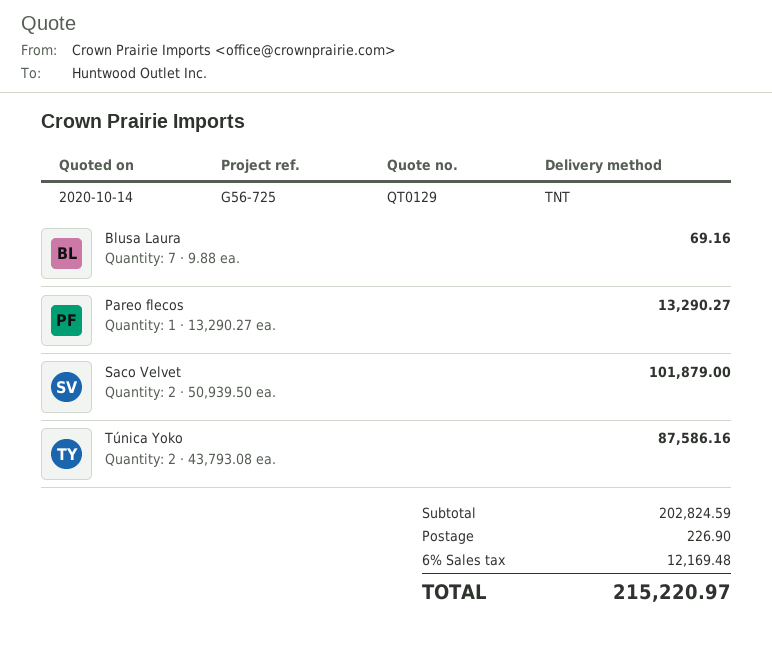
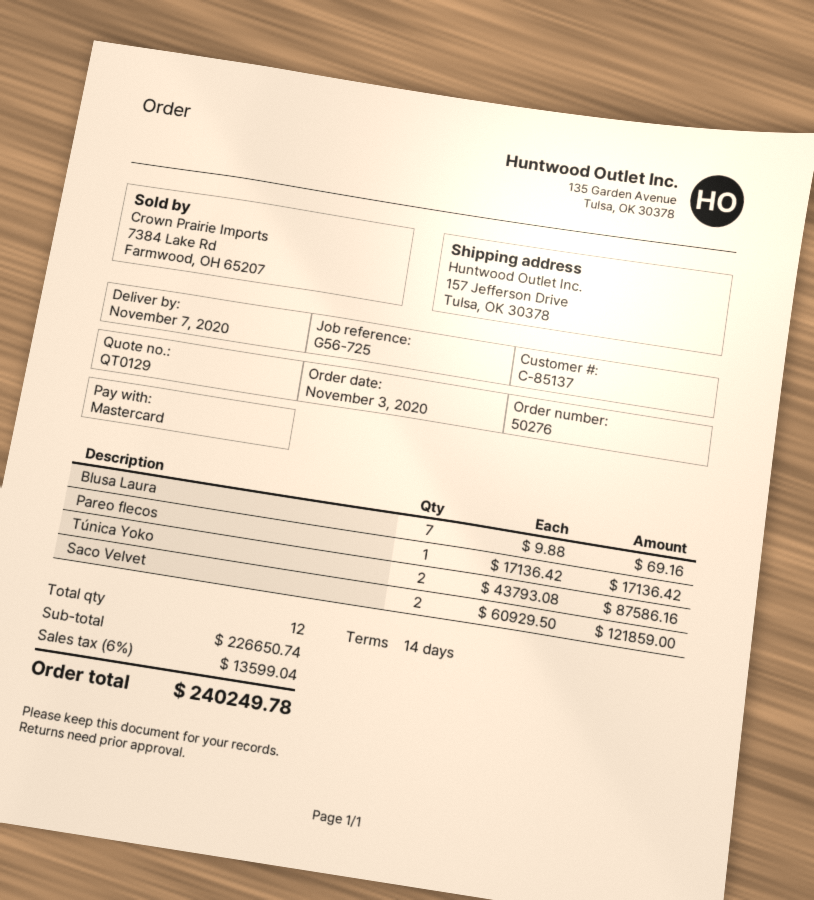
Pareo flecos: 1 x 13290.27 = 13290.27 -> 1 x 17136.42 = 17136.42
Saco Velvet: 2 x 50939.50 = 101879.00 -> 2 x 60929.50 = 121859.00
subtotal: 202824.59 -> 226650.74
shipping: 226.90 -> none
tax: 6% = 12169.48 -> 6% = 13599.04
total: 215220.97 -> 240249.78

